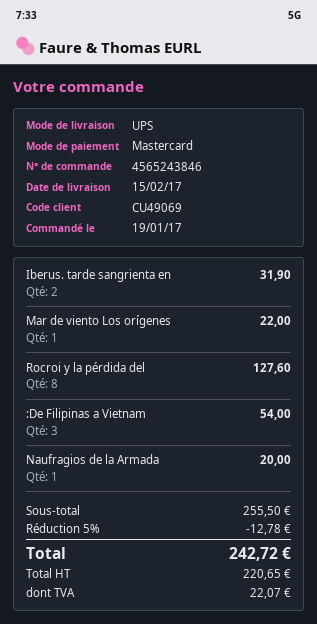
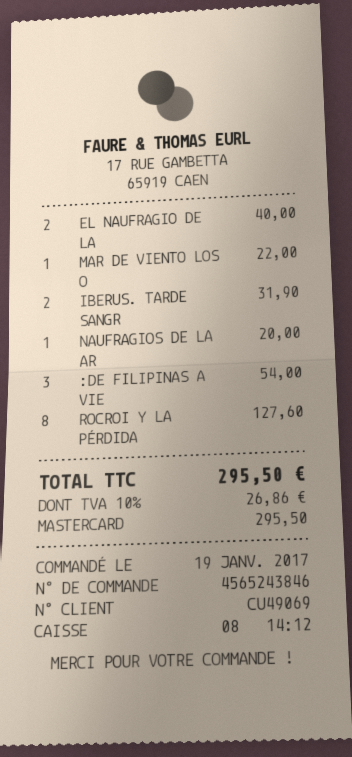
EL NAUFRAGIO DE LA: none -> 2 for 40.00
discount: 5% = 12.78 -> none
tax: 22.07 -> 26.86
total: 242.72 -> 295.50

